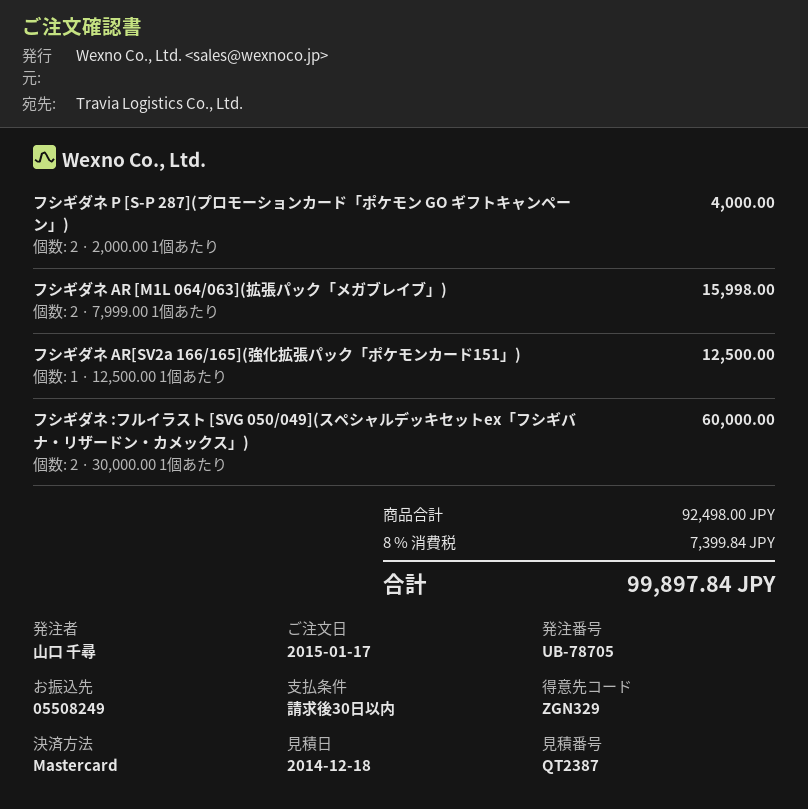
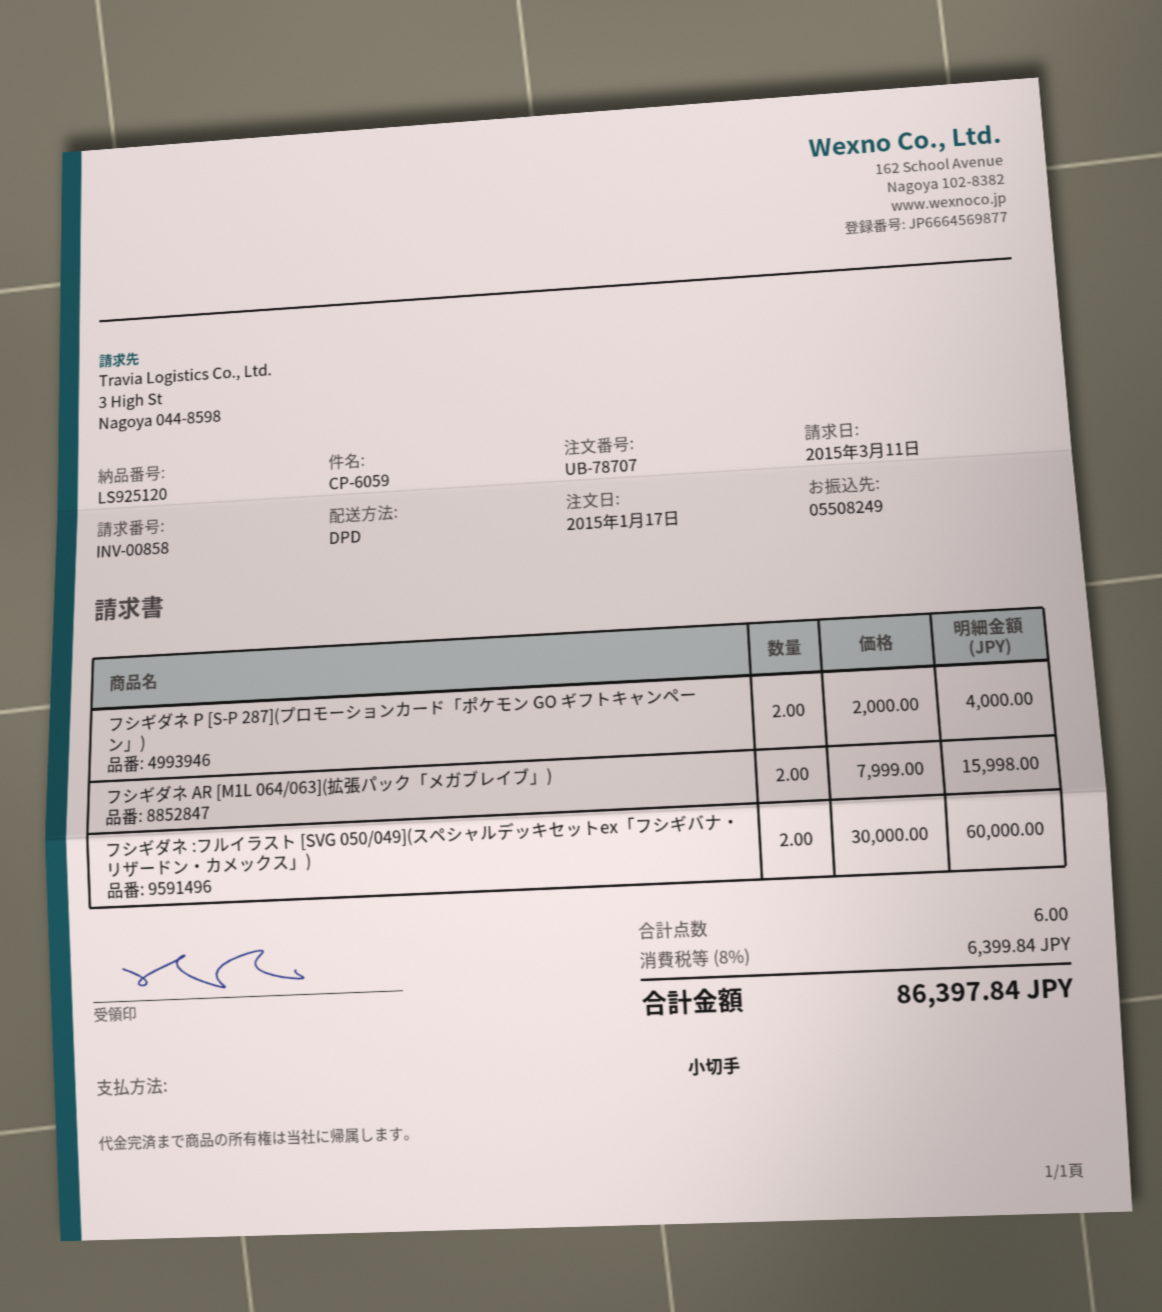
order number: UB-78705 -> UB-78707
payment method: Mastercard -> cheque
フシギダネ AR[SV2a 166/165](強化拡張パック「ポケモンカード151」): 1 x 12500.00 = 12500.00 -> none
tax: 8% = 7399.84 -> 8% = 6399.84
total: 99897.84 -> 86397.84

